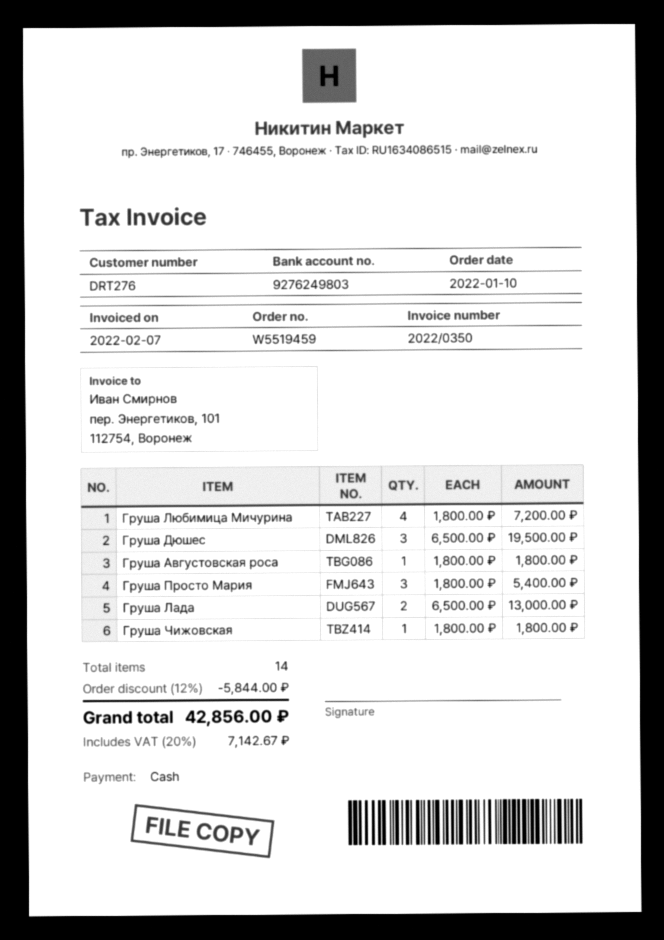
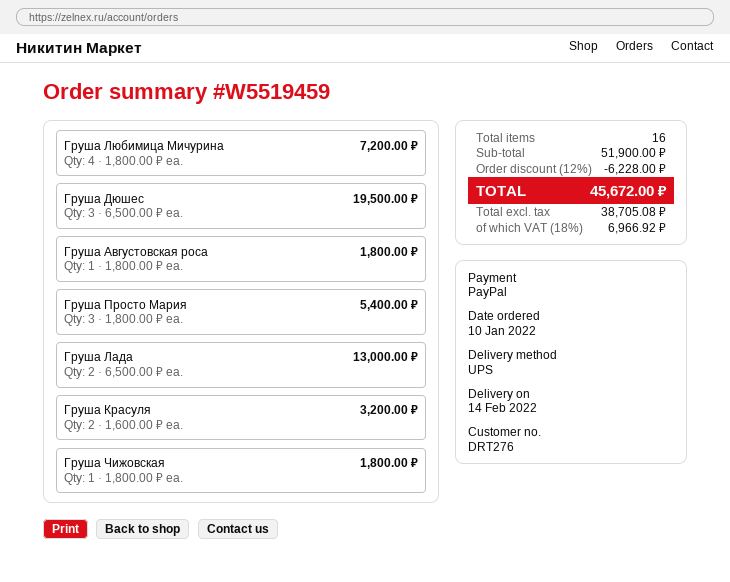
payment method: cash -> PayPal
Груша Красуля: none -> 2 x 1600.00 = 3200.00
total quantity: 14 -> 16
discount: 12% = 5844.00 -> 12% = 6228.00
tax: 20% = 7142.67 -> 18% = 6966.92
total: 42856.00 -> 45672.00

